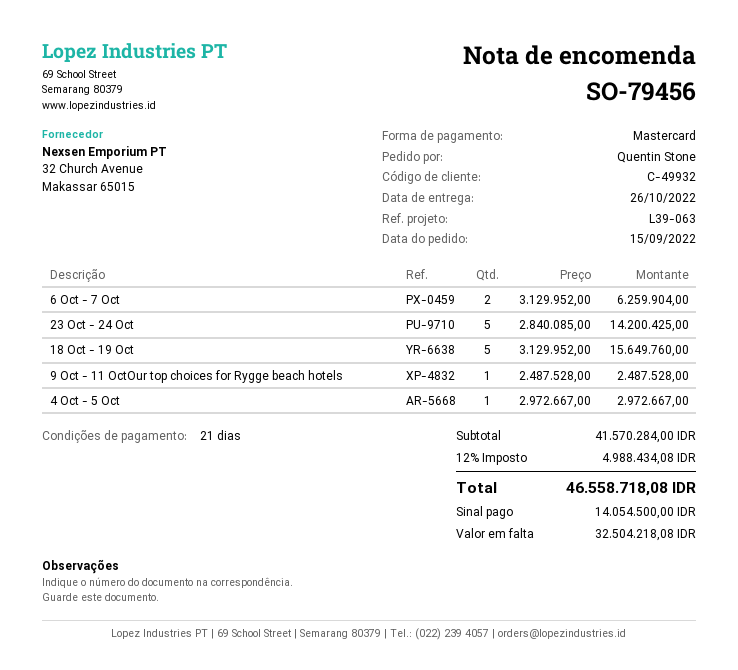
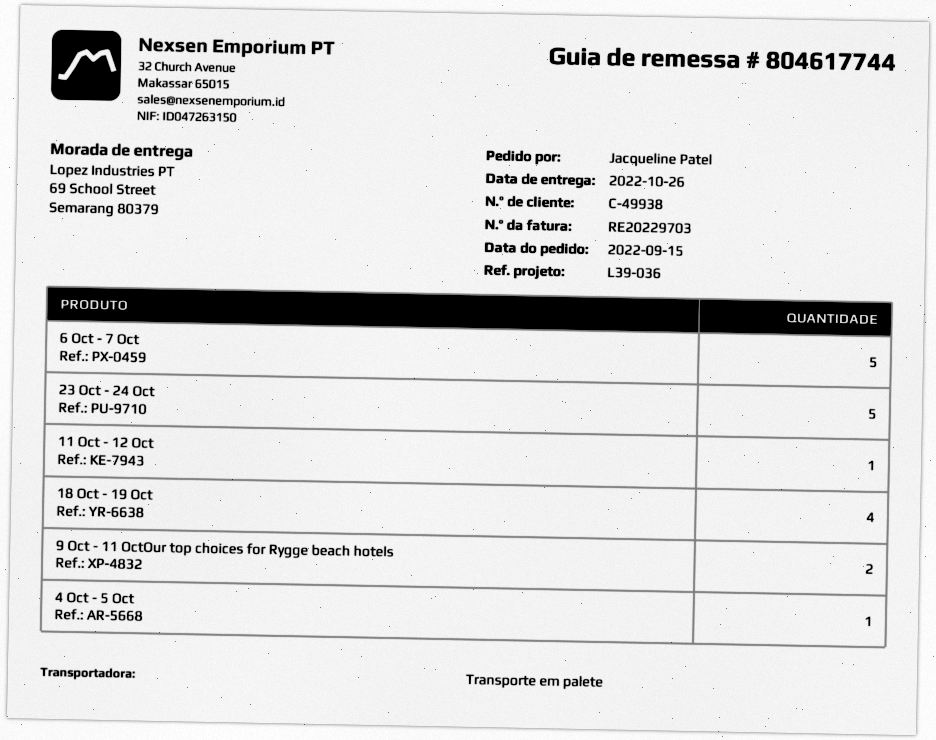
customer number: C-49932 -> C-49938
reference: L39-063 -> L39-036
ordered by: Quentin Stone -> Jacqueline Patel
6 Oct - 7 Oct: 2 -> 5
18 Oct - 19 Oct: 5 -> 4
9 Oct - 11 OctOur top choices for Rygge beach hotels: 1 -> 2
11 Oct - 12 Oct: none -> 1

